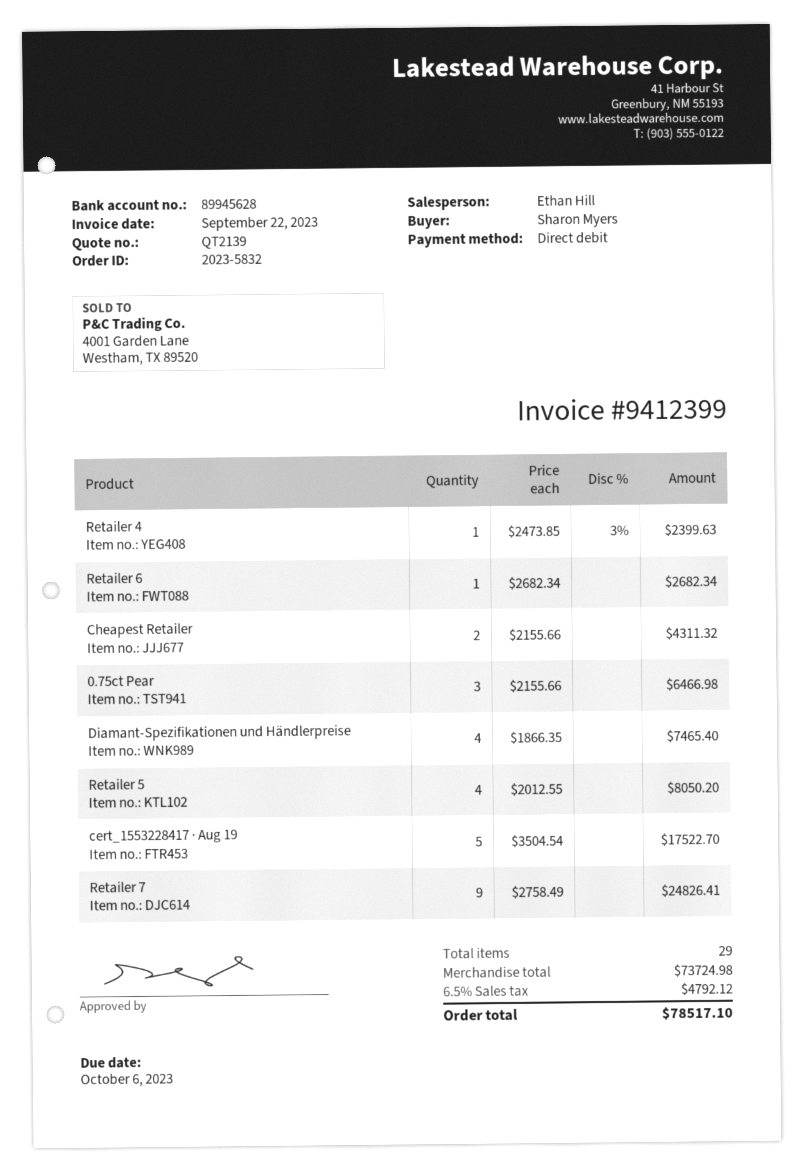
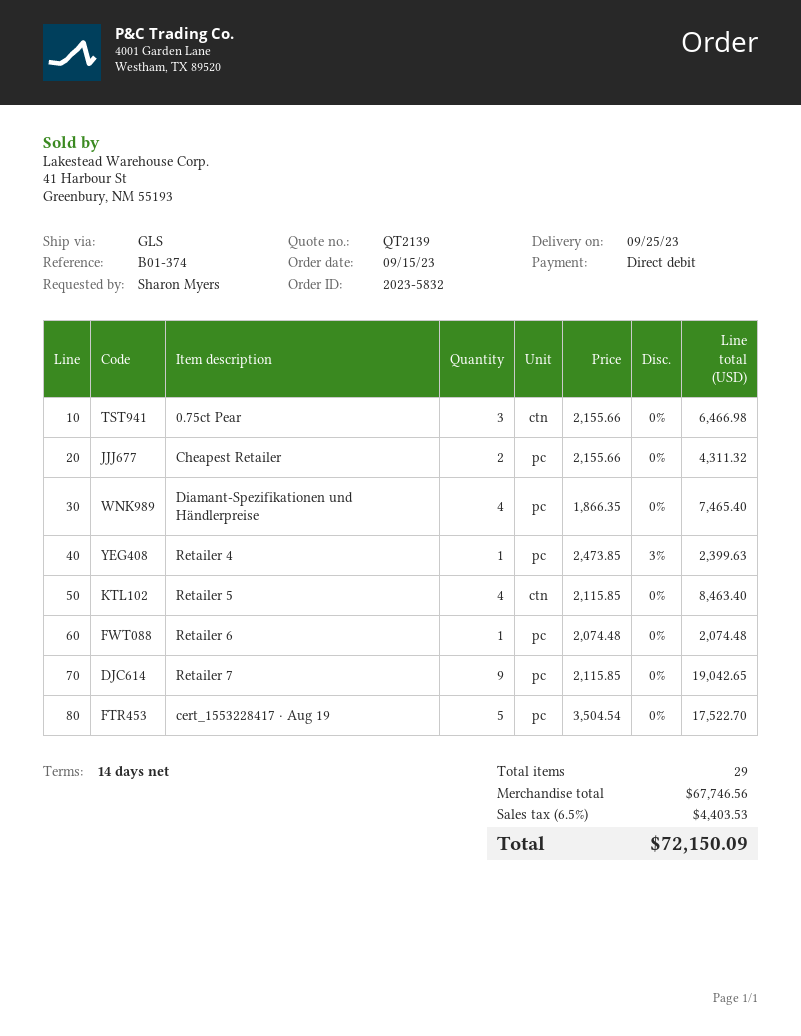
Retailer 6: 1 x 2682.34 = 2682.34 -> 1 x 2074.48 = 2074.48
Retailer 5: 4 x 2012.55 = 8050.20 -> 4 x 2115.85 = 8463.40
Retailer 7: 9 x 2758.49 = 24826.41 -> 9 x 2115.85 = 19042.65
subtotal: 73724.98 -> 67746.56
tax: 6.5% = 4792.12 -> 6.5% = 4403.53
total: 78517.10 -> 72150.09

